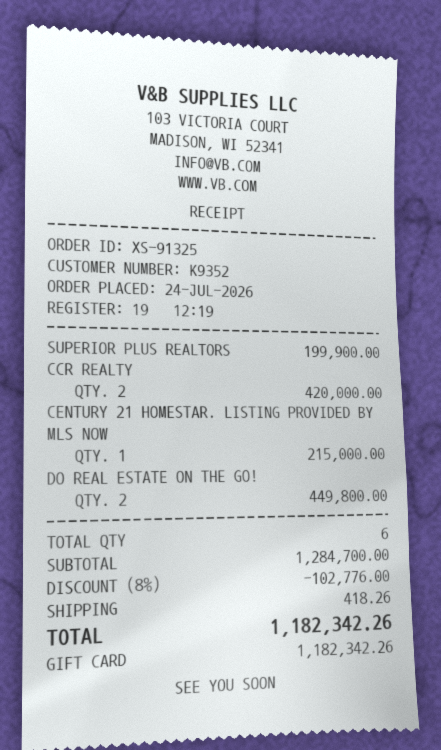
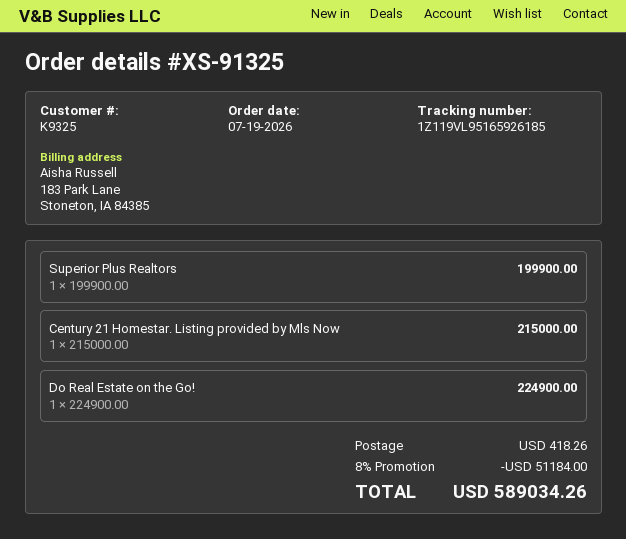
order date: 2026-07-24 -> 2026-07-19
customer number: K9352 -> K9325
CCR REALTY: 2 for 420000.00 -> none
DO REAL ESTATE ON THE GO!: 2 for 449800.00 -> 1 for 224900.00
discount: 8% = 102776.00 -> 8% = 51184.00
total: 1182342.26 -> 589034.26

